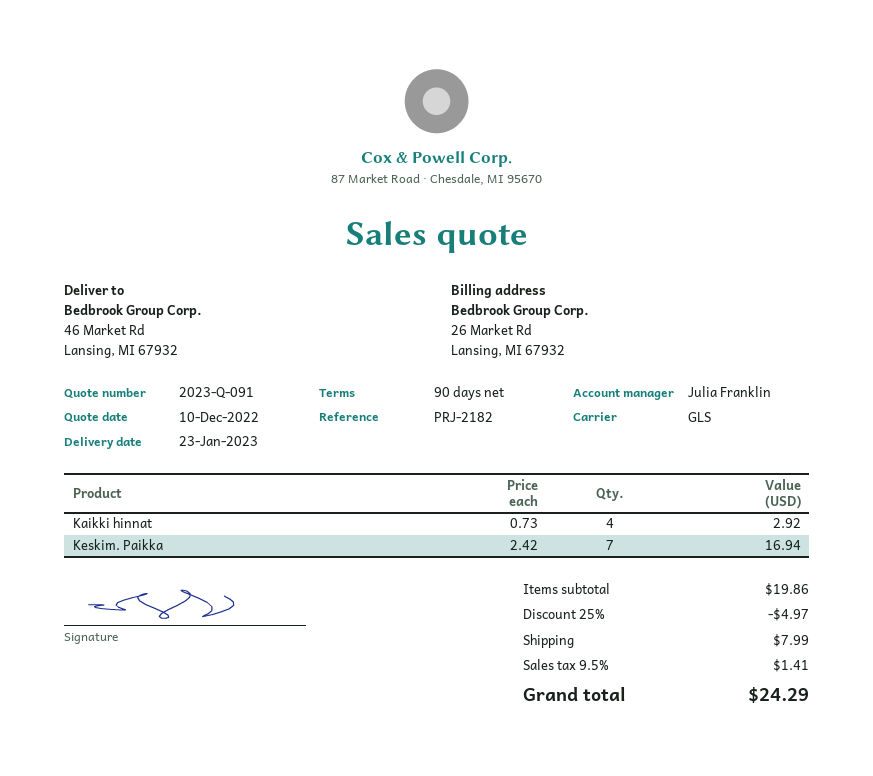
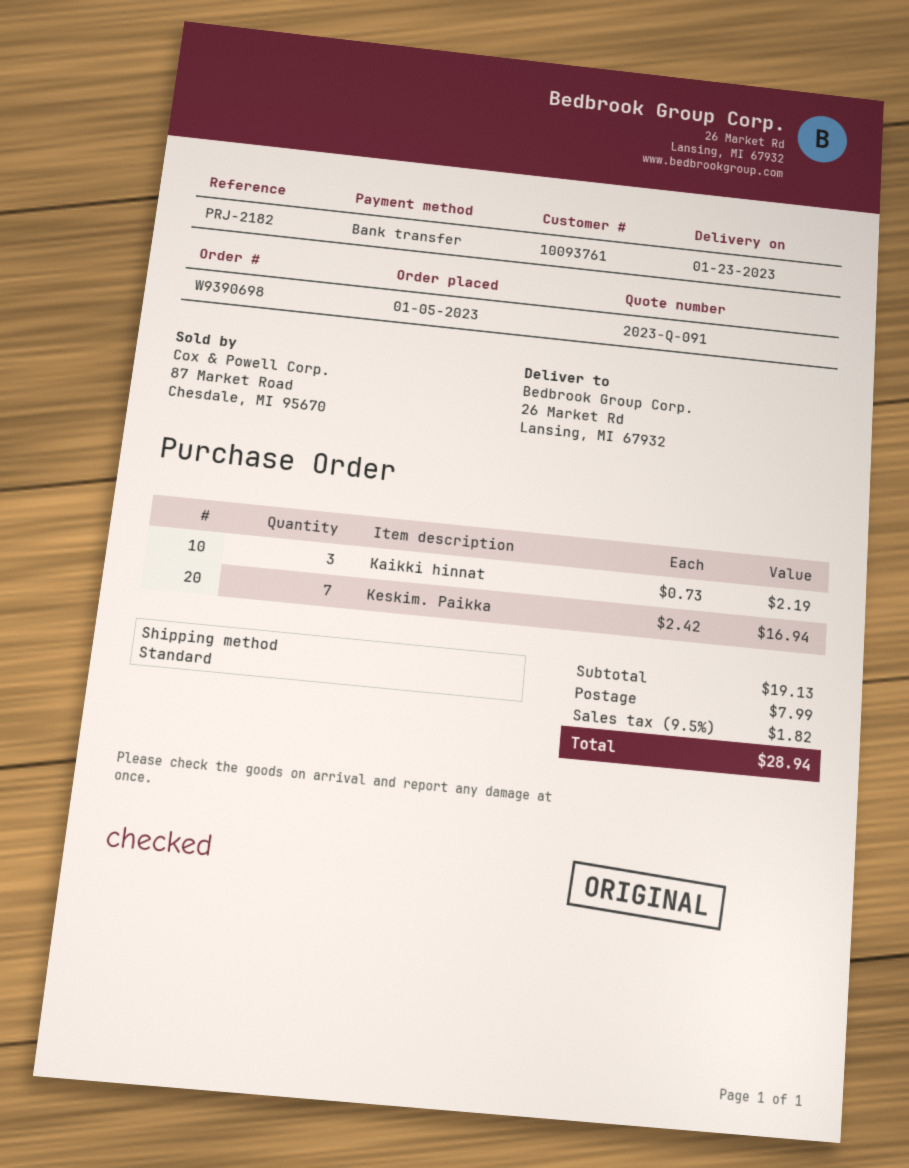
shipping method: GLS -> standard
ship to: 46 Market Rd, Lansing, MI 67932 -> 26 Market Rd, Lansing, MI 67932
Kaikki hinnat: 4 x 0.73 = 2.92 -> 3 x 0.73 = 2.19
subtotal: 19.86 -> 19.13
discount: 25% = 4.97 -> none
tax: 9.5% = 1.41 -> 9.5% = 1.82
total: 24.29 -> 28.94

